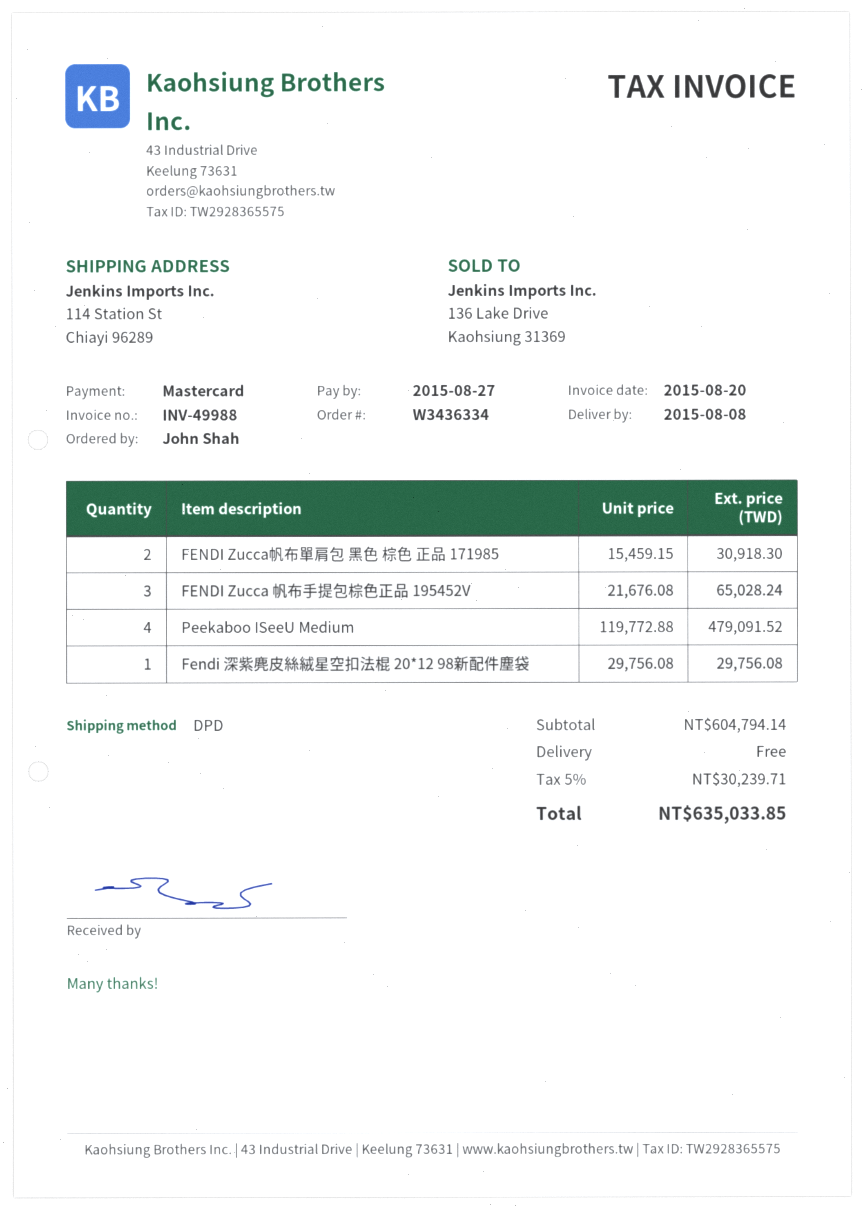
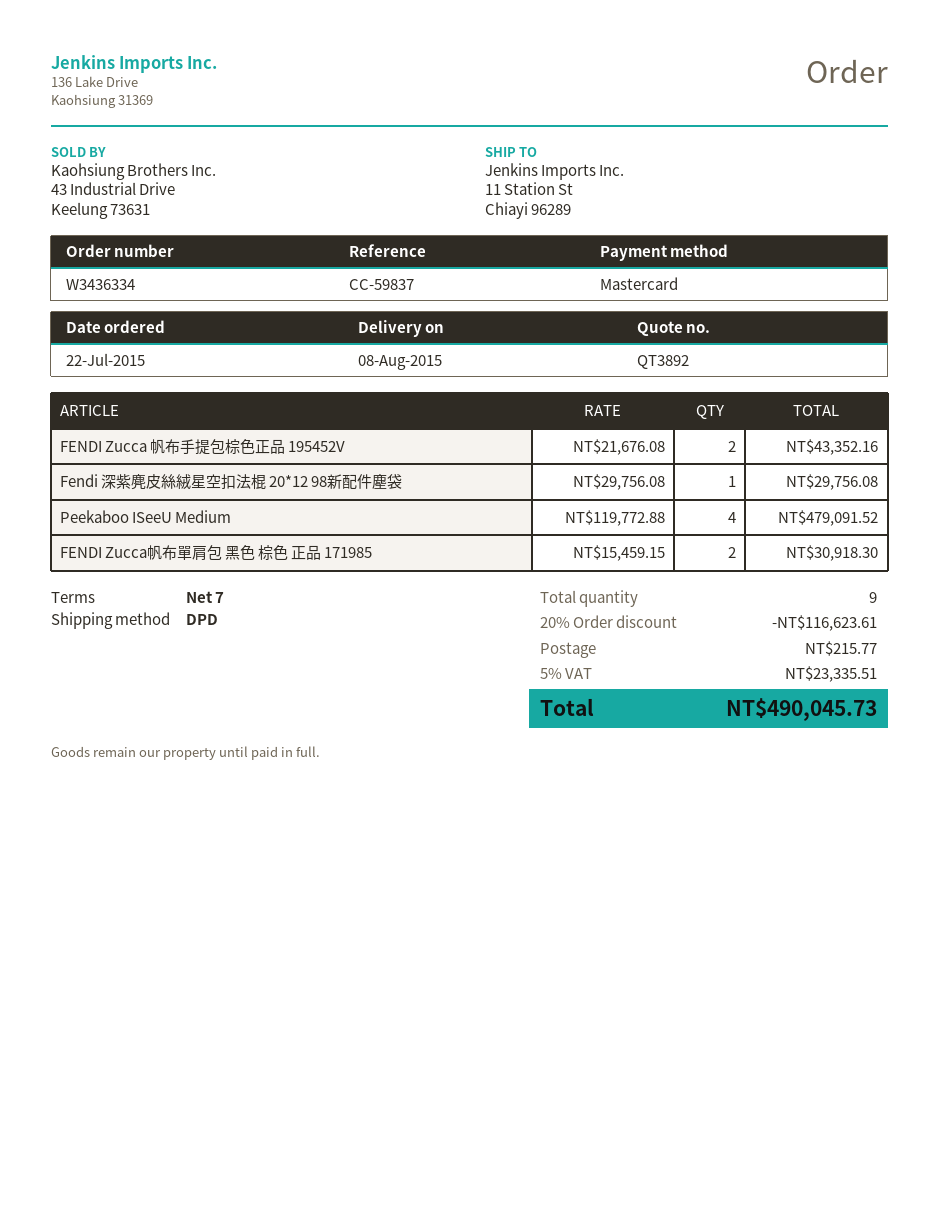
ship to: 114 Station St, Chiayi 96289 -> 11 Station St, Chiayi 96289
FENDI Zucca 帆布手提包棕色正品 195452V: 3 x 21676.08 = 65028.24 -> 2 x 21676.08 = 43352.16
discount: none -> 20% = 116623.61
shipping: 0.00 -> 215.77
tax: 5% = 30239.71 -> 5% = 23335.51
total: 635033.85 -> 490045.73

